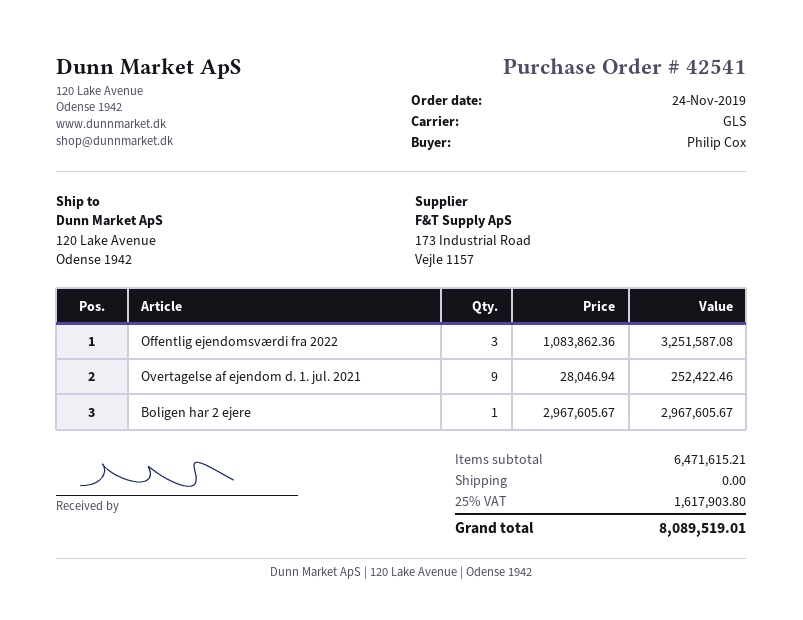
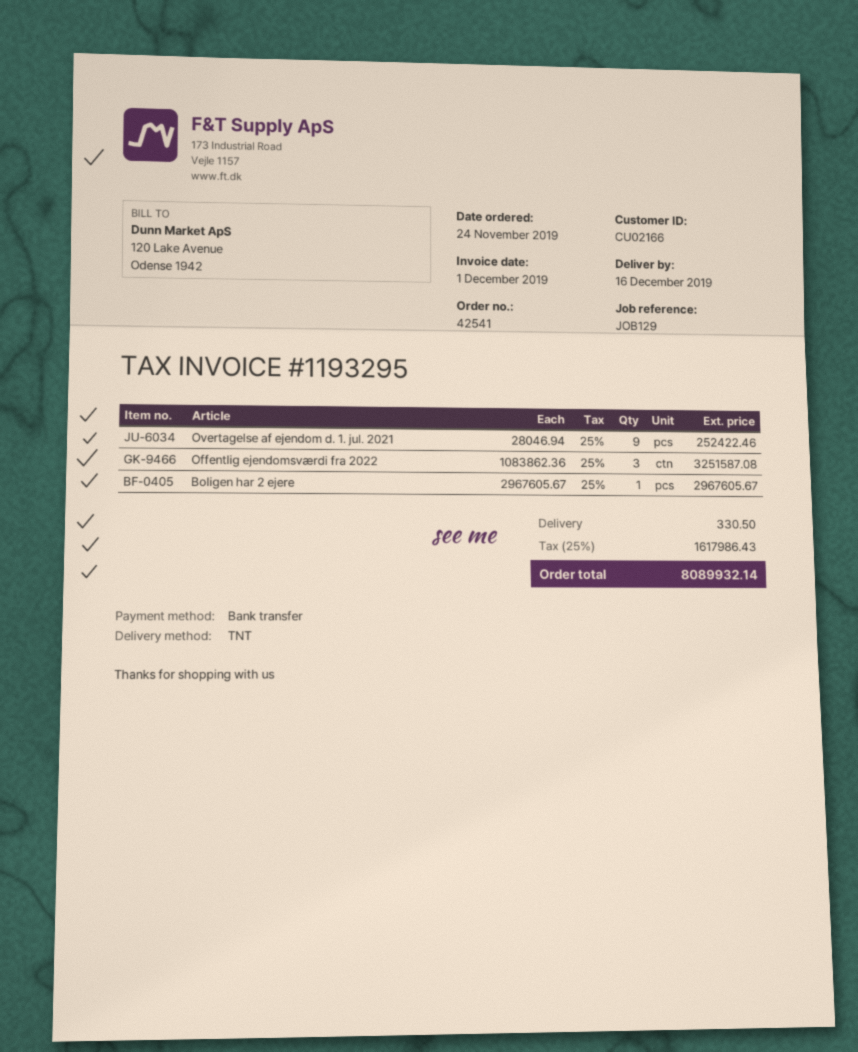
shipping method: GLS -> TNT
shipping: 0.00 -> 330.50
tax: 25% = 1617903.80 -> 25% = 1617986.43
total: 8089519.01 -> 8089932.14

